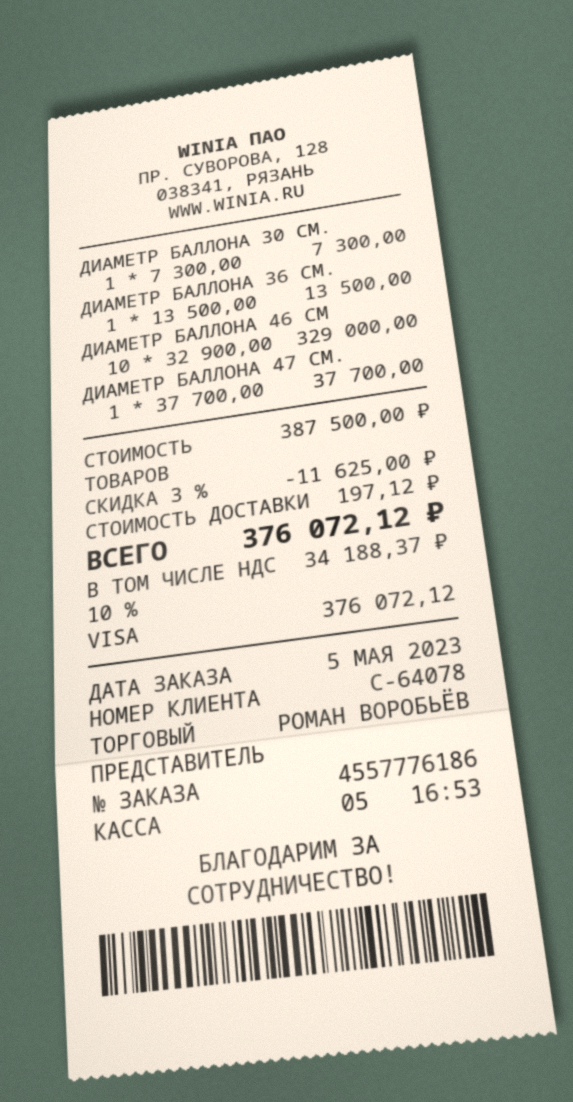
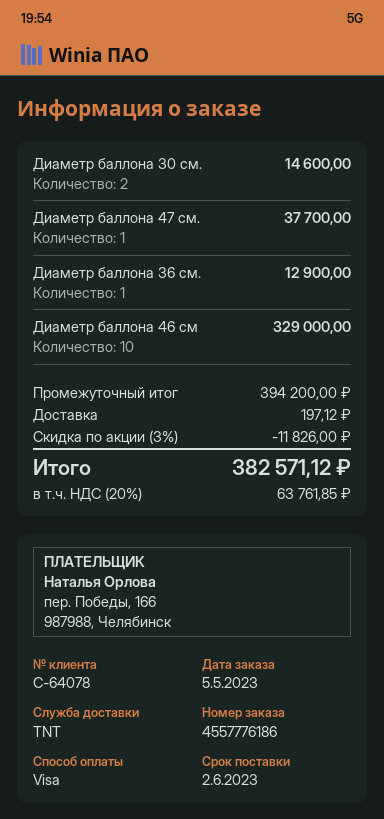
ДИАМЕТР БАЛЛОНА 30 СМ.: 1 for 7300.00 -> 2 for 14600.00
ДИАМЕТР БАЛЛОНА 36 СМ.: 1 for 13500.00 -> 1 for 12900.00
subtotal: 387500.00 -> 394200.00
discount: 3% = 11625.00 -> 3% = 11826.00
tax: 10% = 34188.37 -> 20% = 63761.85
total: 376072.12 -> 382571.12

